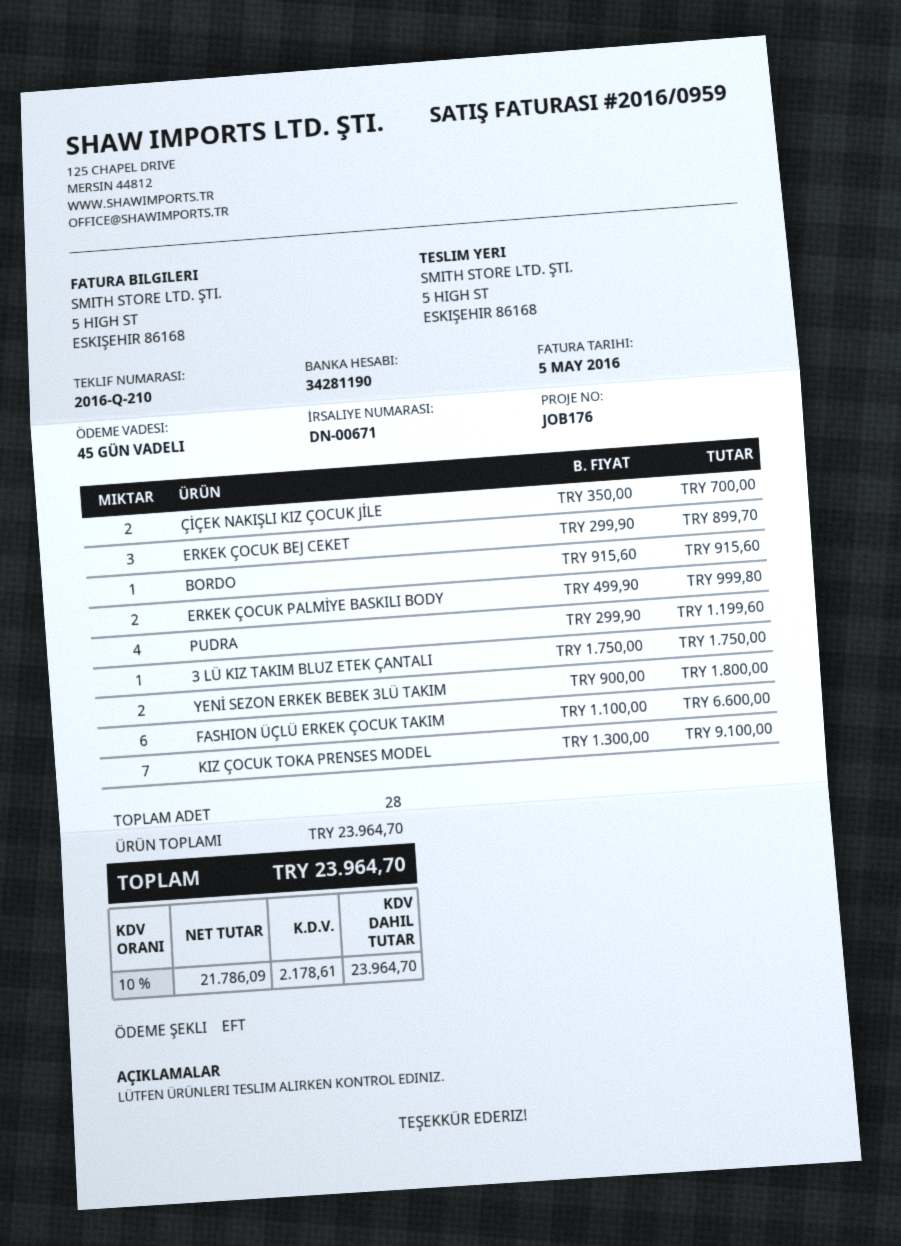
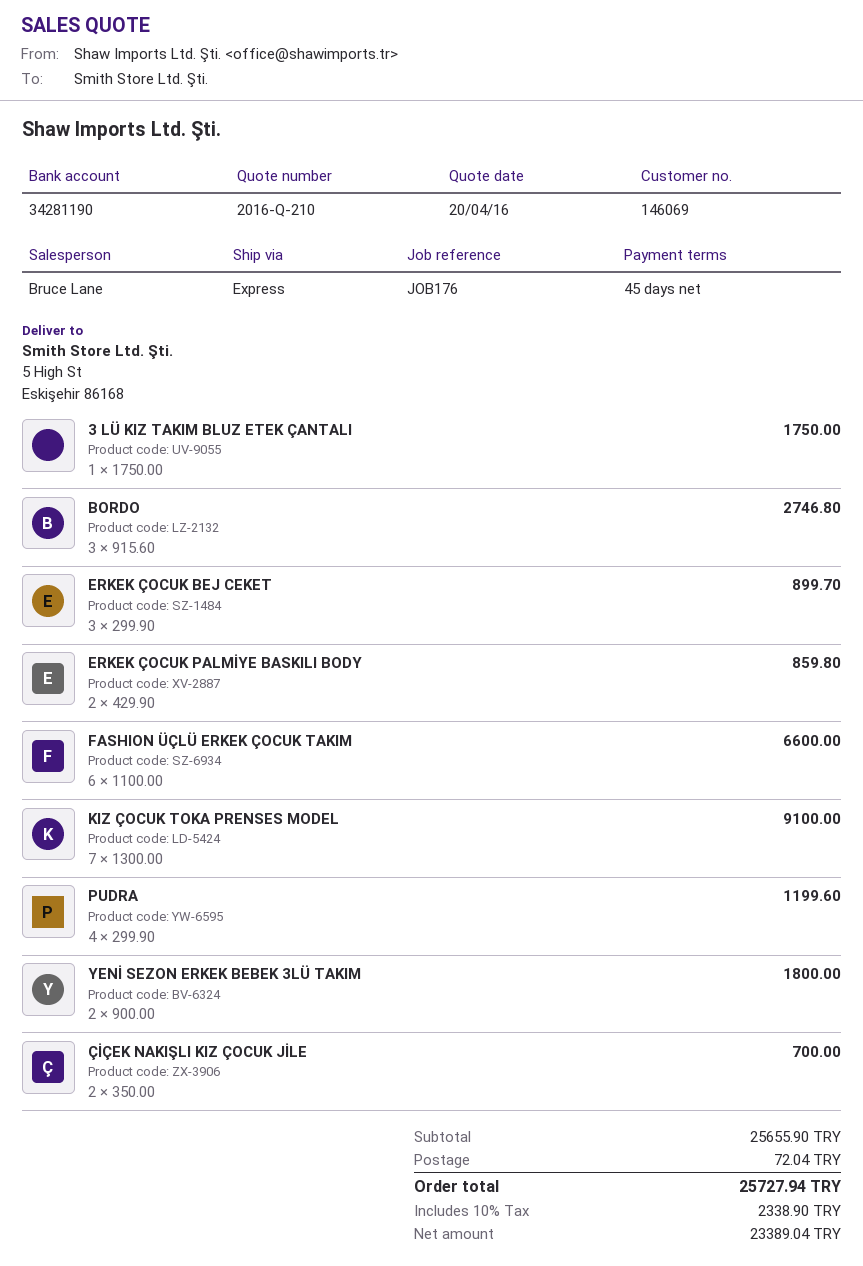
BORDO: 1 x 915.60 = 915.60 -> 3 x 915.60 = 2746.80
ERKEK ÇOCUK PALMİYE BASKILI BODY: 2 x 499.90 = 999.80 -> 2 x 429.90 = 859.80
subtotal: 23964.70 -> 25655.90
shipping: none -> 72.04
net: 21786.09 -> 23389.04
tax: 10% = 2178.61 -> 10% = 2338.90
total: 23964.70 -> 25727.94

